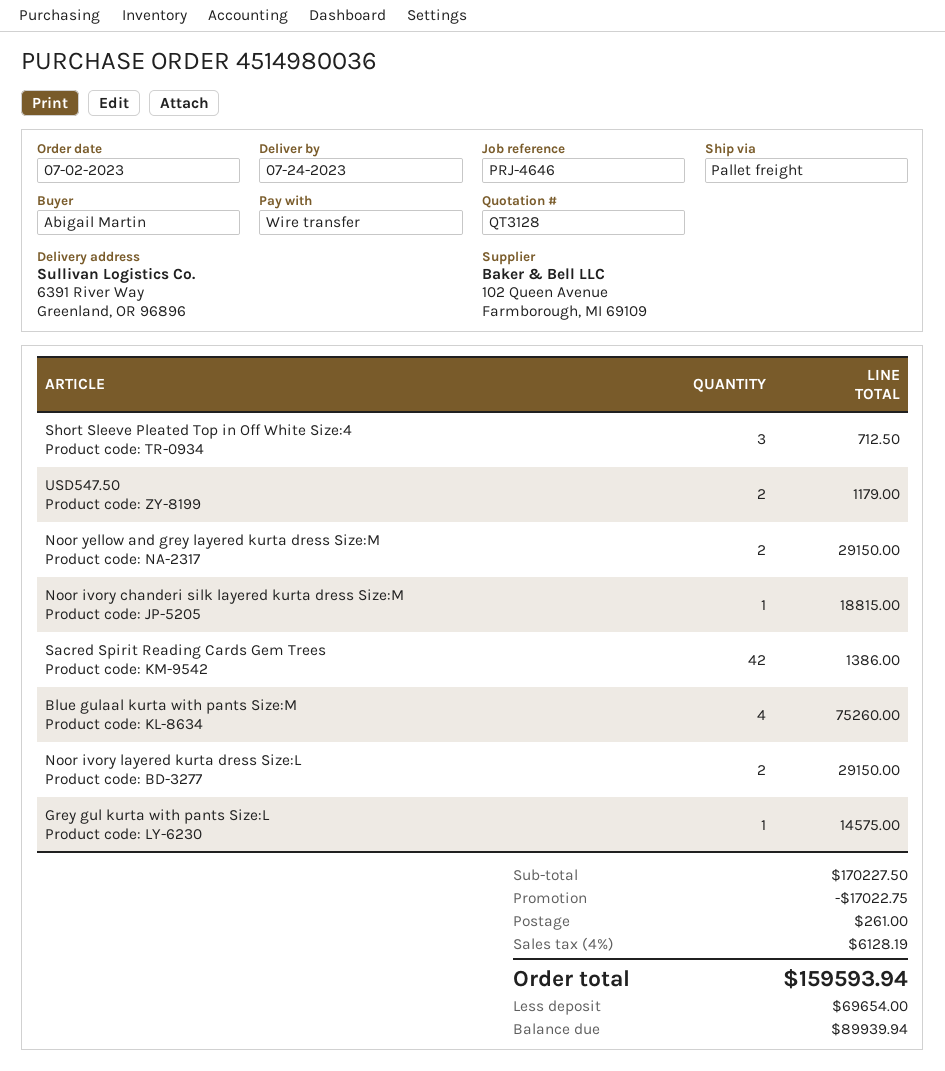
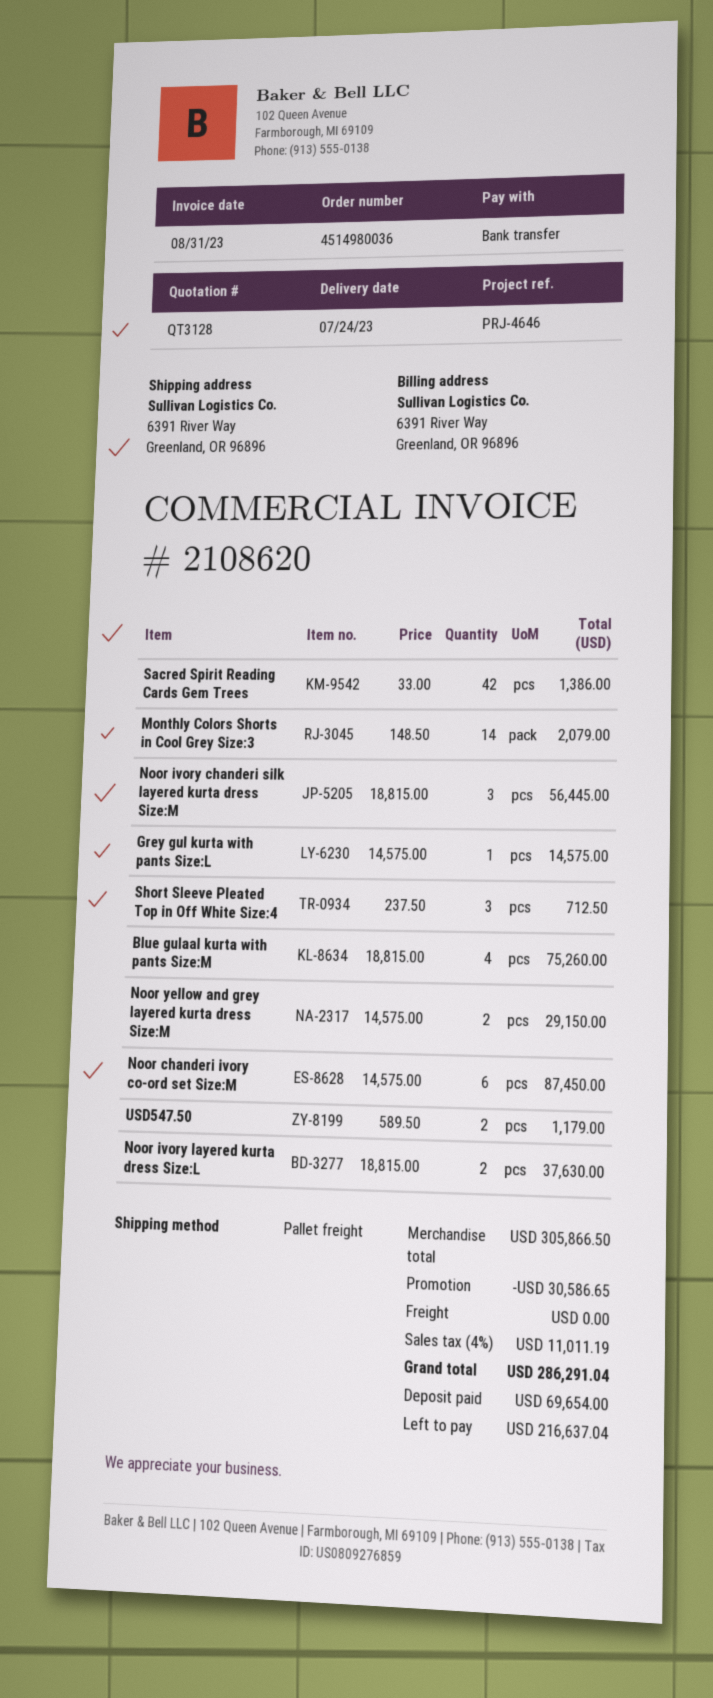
Noor ivory chanderi silk layered kurta dress Size:M: 1 for 18815.00 -> 3 for 56445.00
Noor ivory layered kurta dress Size:L: 2 for 29150.00 -> 2 for 37630.00
Monthly Colors Shorts in Cool Grey Size:3: none -> 14 for 2079.00
Noor chanderi ivory co-ord set Size:M: none -> 6 for 87450.00
subtotal: 170227.50 -> 305866.50
discount: 17022.75 -> 30586.65
shipping: 261.00 -> 0.00
tax: 4% = 6128.19 -> 4% = 11011.19
total: 159593.94 -> 286291.04
balance: 89939.94 -> 216637.04

